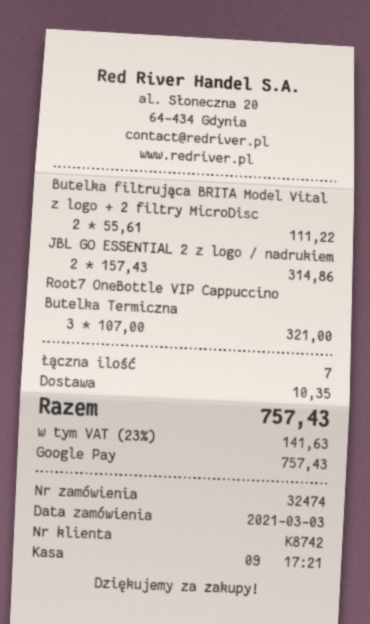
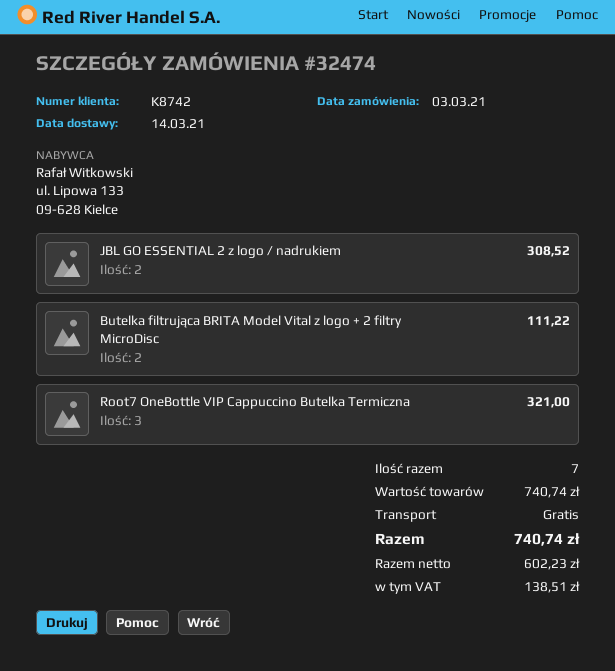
JBL GO ESSENTIAL 2 z logo / nadrukiem: 2 for 314.86 -> 2 for 308.52
shipping: 10.35 -> 0.00
tax: 141.63 -> 138.51
total: 757.43 -> 740.74

